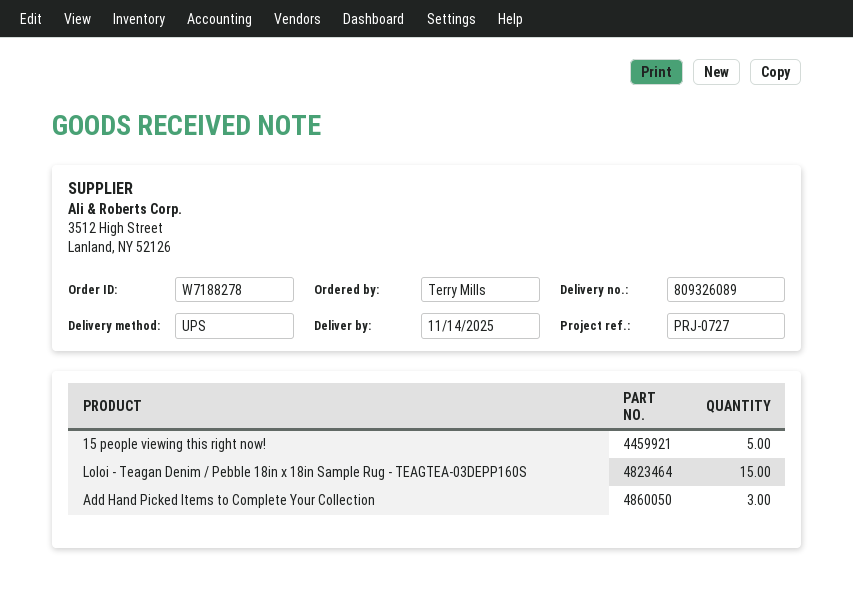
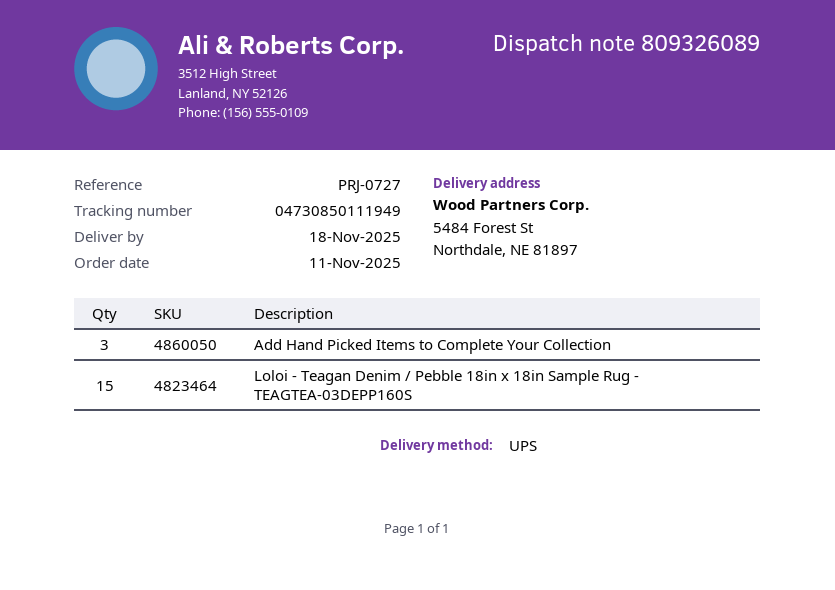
delivery date: 2025-11-14 -> 2025-11-18
15 people viewing this right now!: 5 -> none

